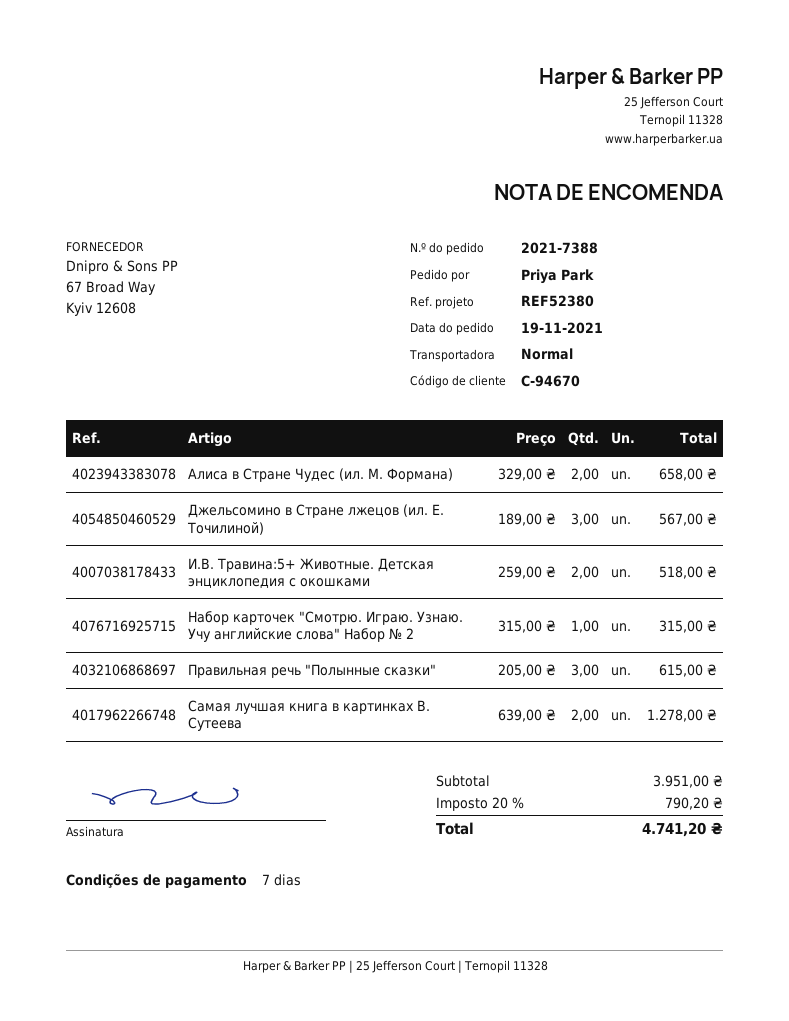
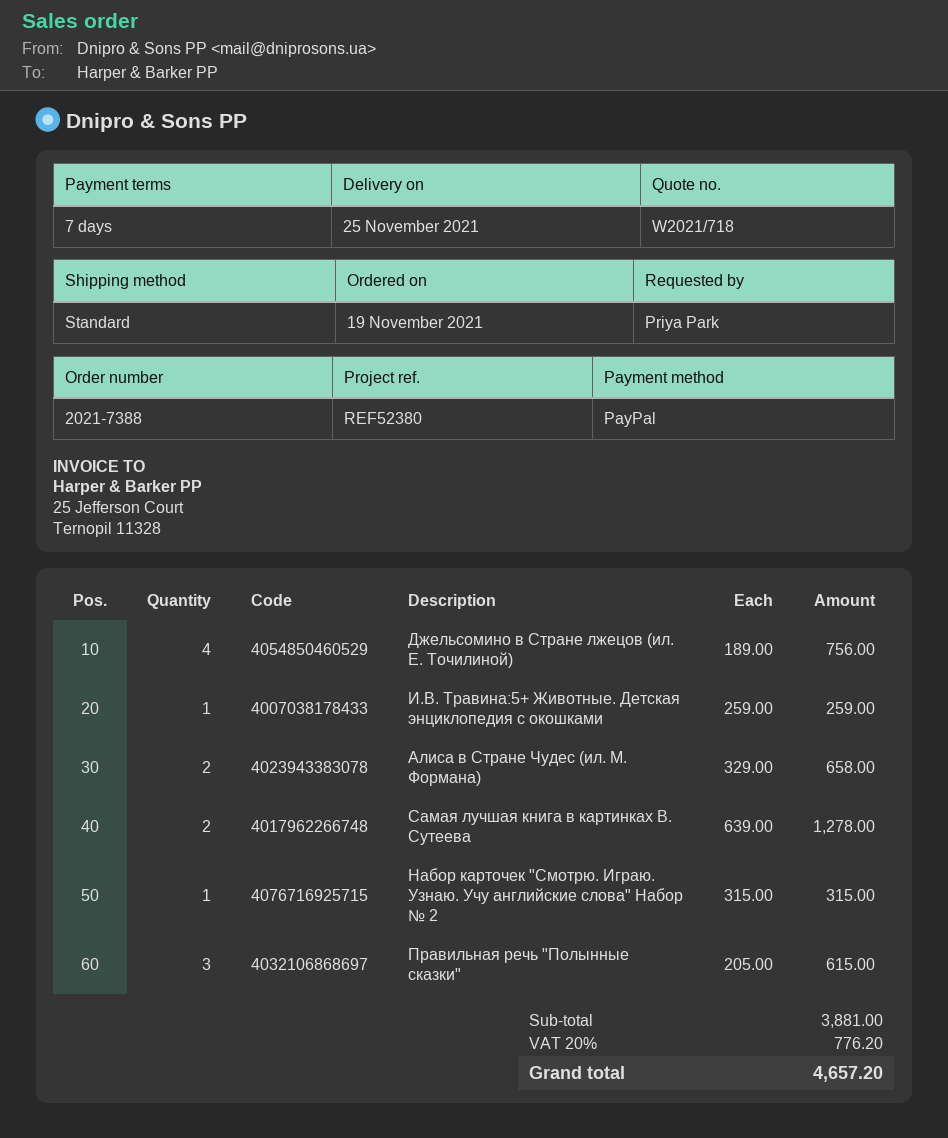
Джельсомино в Стране лжецов (ил. Е. Точилиной): 3 x 189.00 = 567.00 -> 4 x 189.00 = 756.00
И.В. Травина:5+ Животные. Детская энциклопедия с окошками: 2 x 259.00 = 518.00 -> 1 x 259.00 = 259.00
subtotal: 3951.00 -> 3881.00
tax: 20% = 790.20 -> 20% = 776.20
total: 4741.20 -> 4657.20

